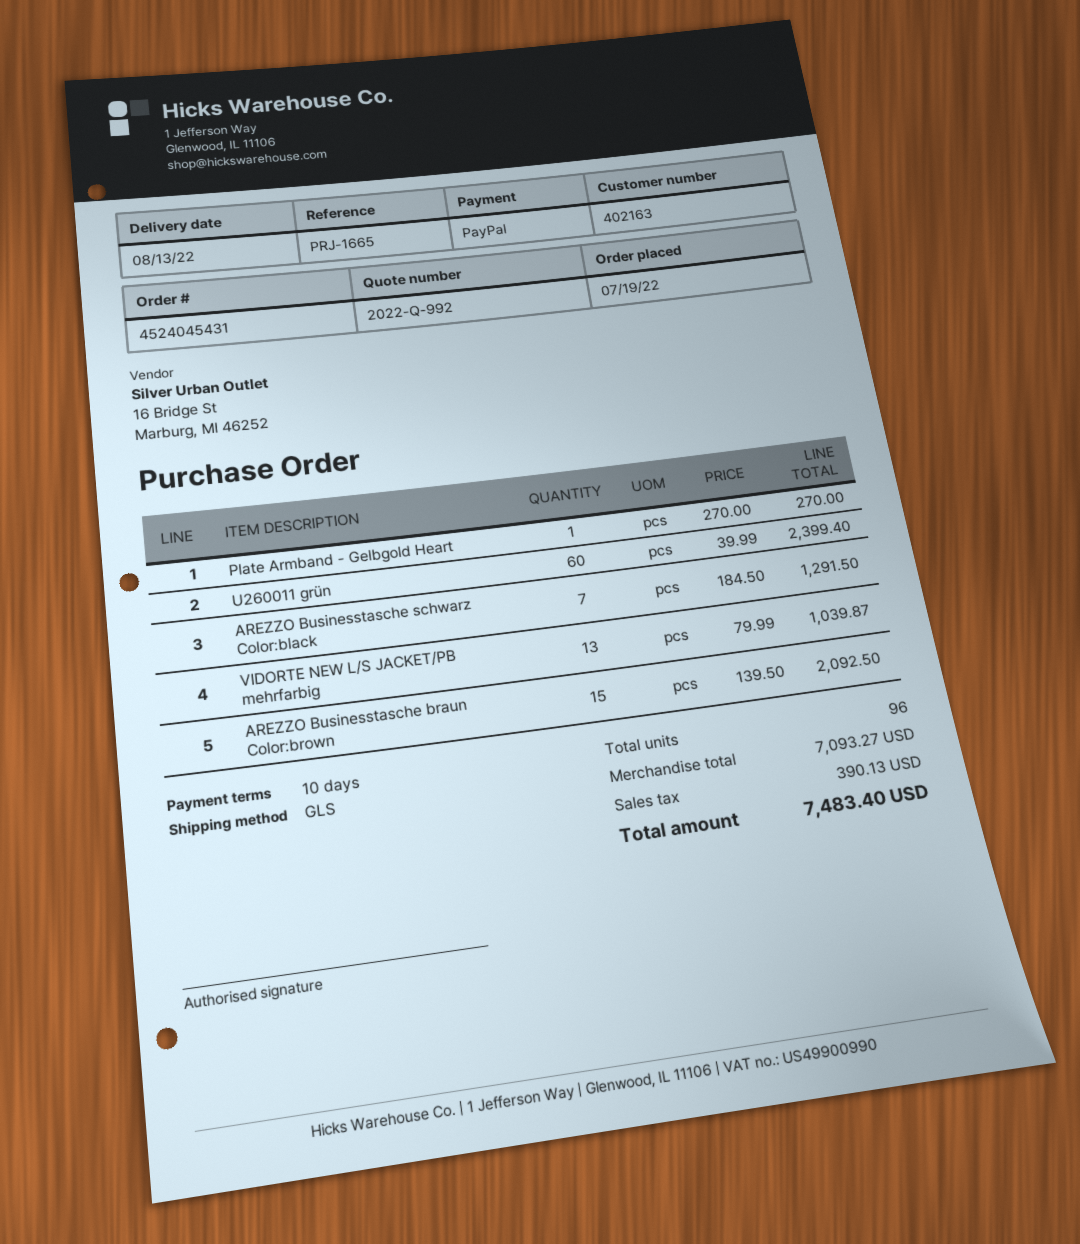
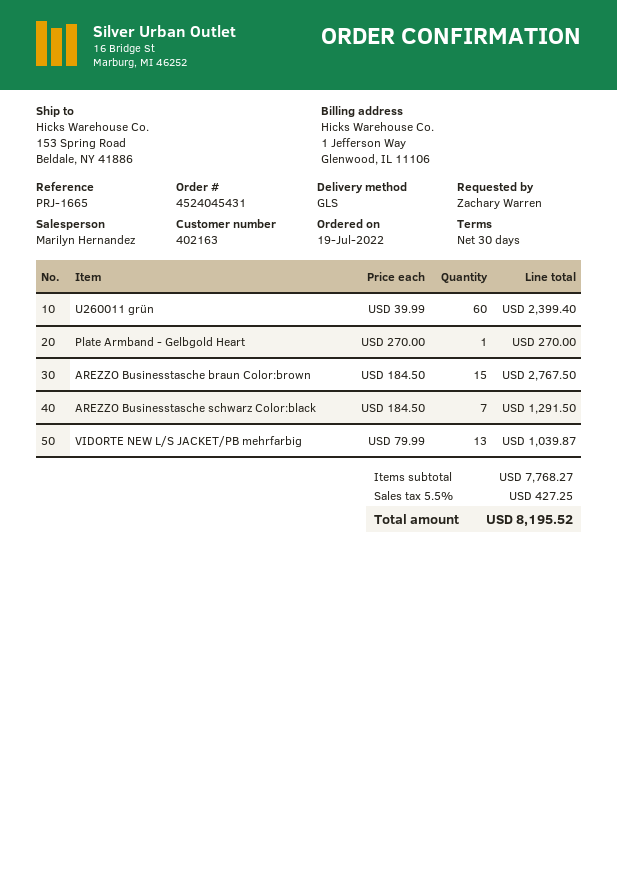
payment terms: 10 days -> 30 days
AREZZO Businesstasche braun Color:brown: 15 x 139.50 = 2092.50 -> 15 x 184.50 = 2767.50
subtotal: 7093.27 -> 7768.27
tax: 390.13 -> 427.25
total: 7483.40 -> 8195.52

